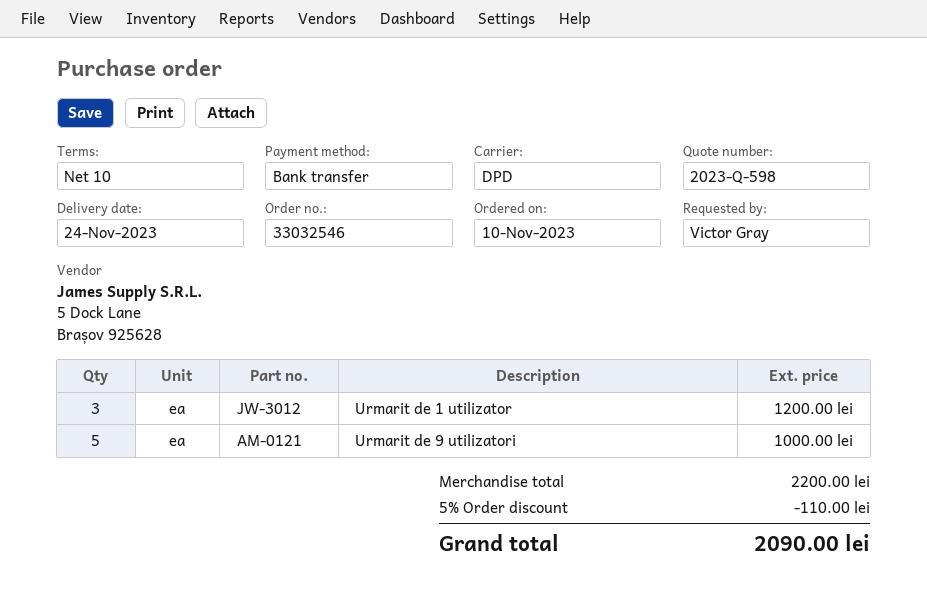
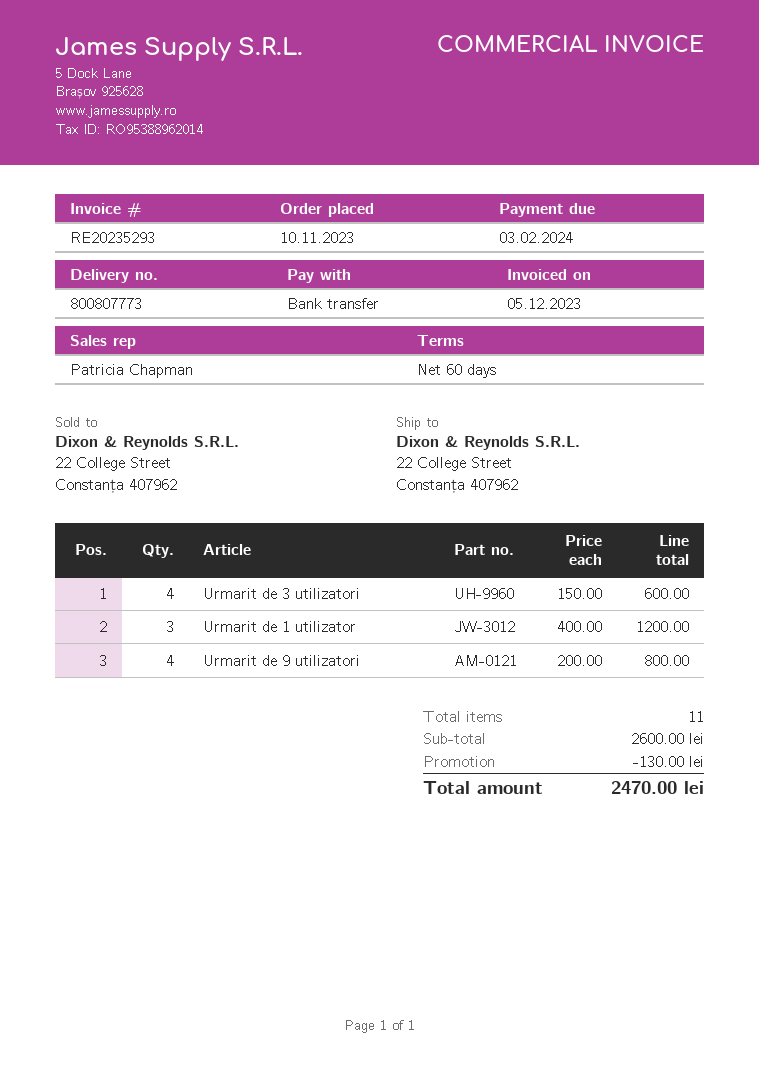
payment terms: 10 days -> 60 days
Urmarit de 9 utilizatori: 5 for 1000.00 -> 4 for 800.00
Urmarit de 3 utilizatori: none -> 4 for 600.00
subtotal: 2200.00 -> 2600.00
discount: 110.00 -> 130.00
total: 2090.00 -> 2470.00

